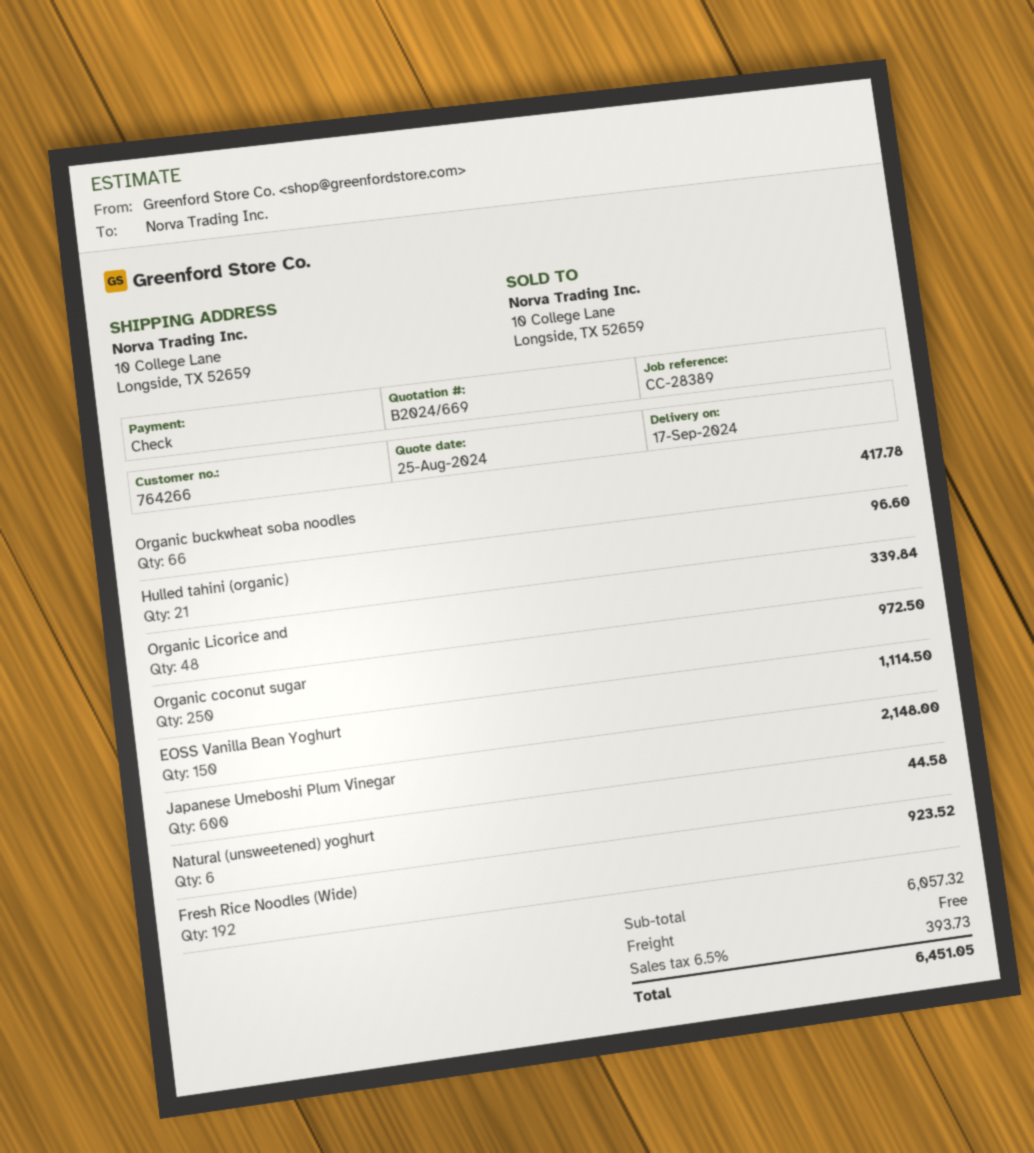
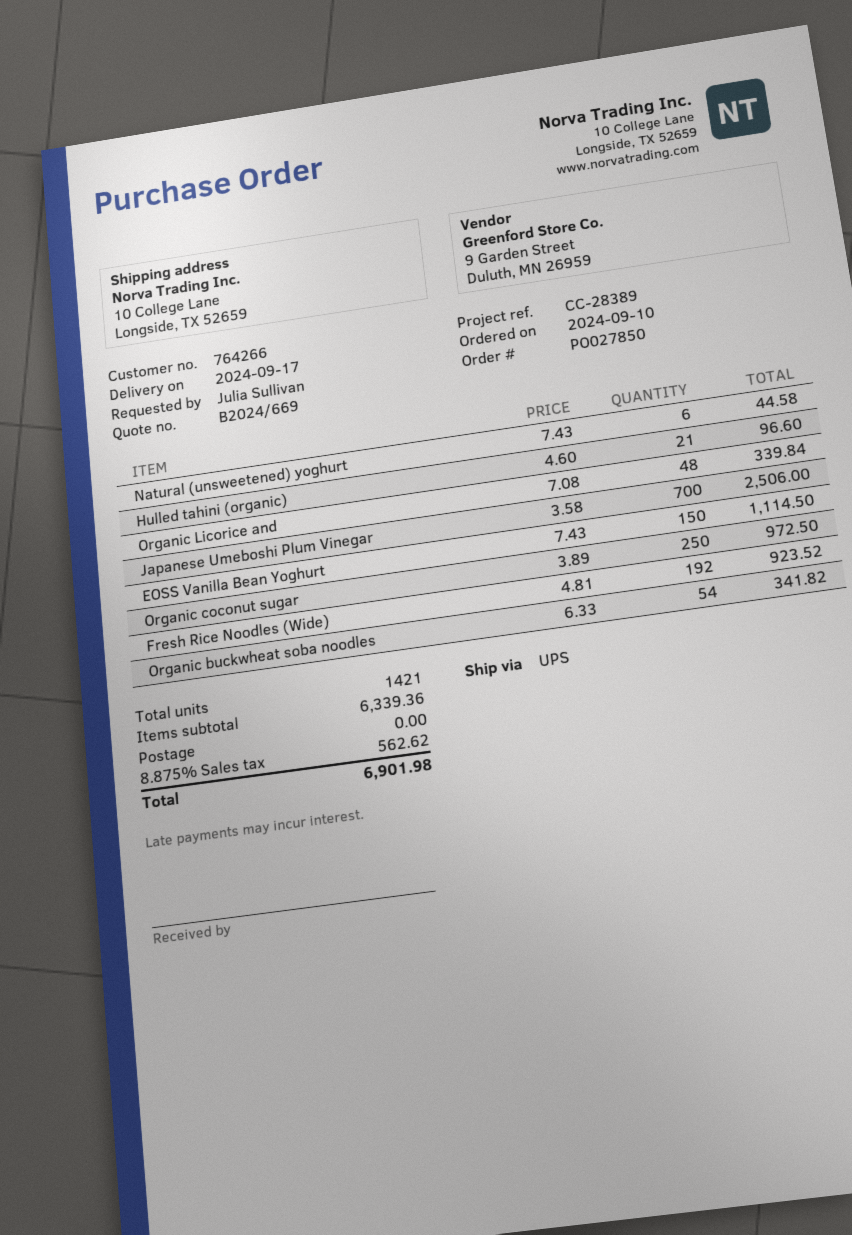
Organic buckwheat soba noodles: 66 for 417.78 -> 54 for 341.82
Japanese Umeboshi Plum Vinegar: 600 for 2148.00 -> 700 for 2506.00
subtotal: 6057.32 -> 6339.36
tax: 6.5% = 393.73 -> 8.875% = 562.62
total: 6451.05 -> 6901.98

